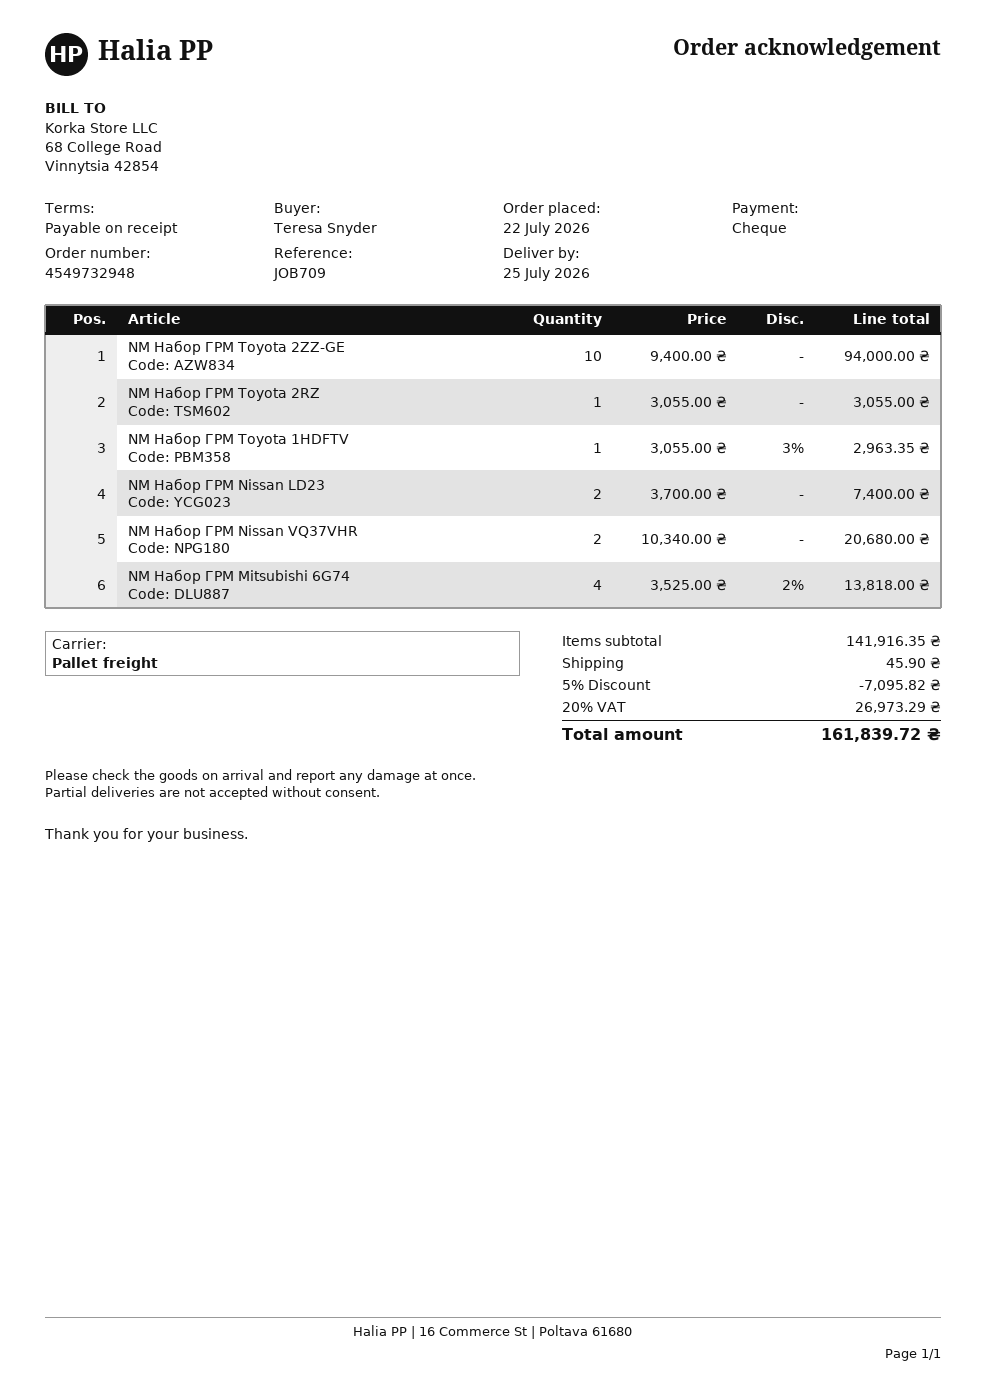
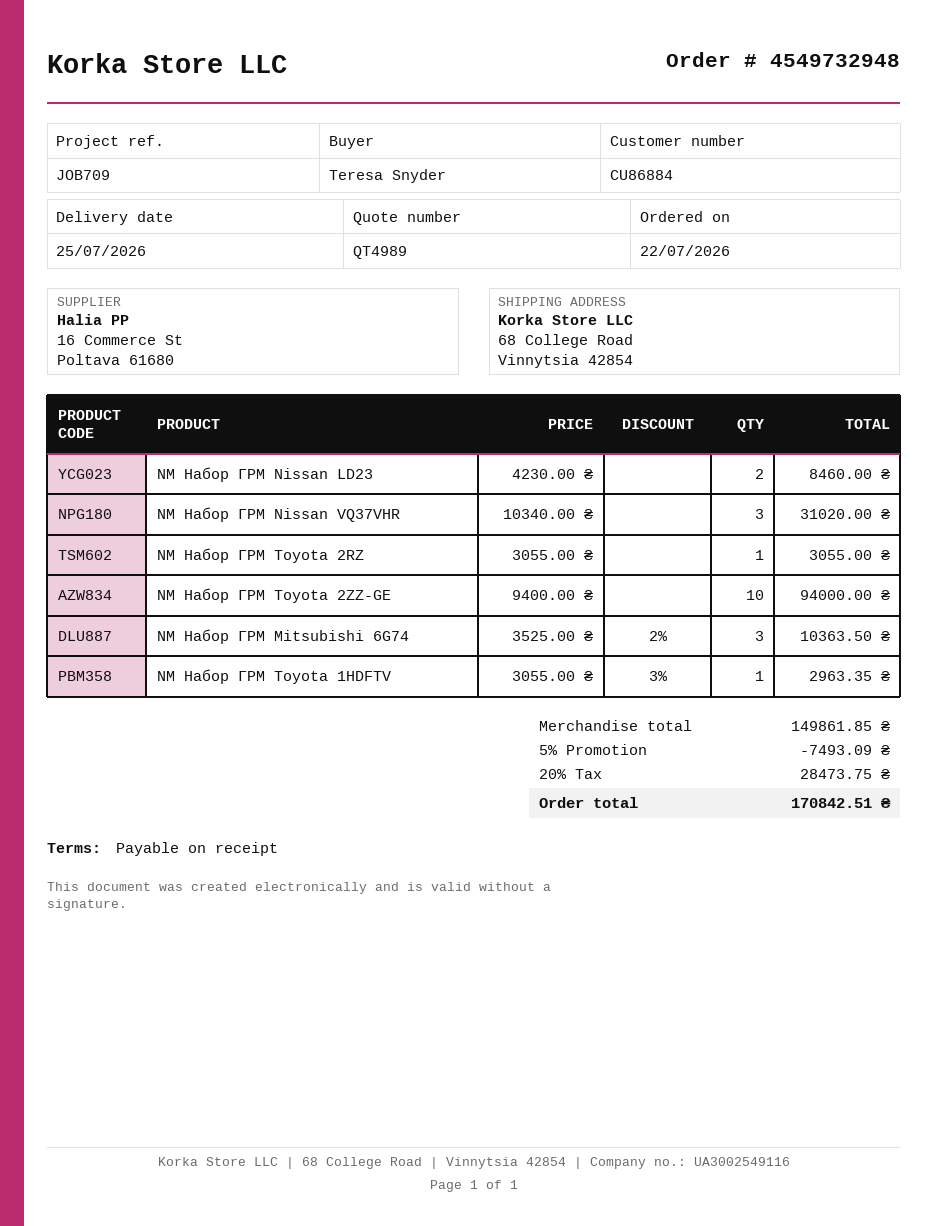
NM Набор ГРМ Nissan LD23: 2 x 3700.00 = 7400.00 -> 2 x 4230.00 = 8460.00
NM Набор ГРМ Nissan VQ37VHR: 2 x 10340.00 = 20680.00 -> 3 x 10340.00 = 31020.00
NM Набор ГРМ Mitsubishi 6G74: 4 x 3525.00 - 2% = 13818.00 -> 3 x 3525.00 - 2% = 10363.50
subtotal: 141916.35 -> 149861.85
discount: 5% = 7095.82 -> 5% = 7493.09
shipping: 45.90 -> none
tax: 20% = 26973.29 -> 20% = 28473.75
total: 161839.72 -> 170842.51

